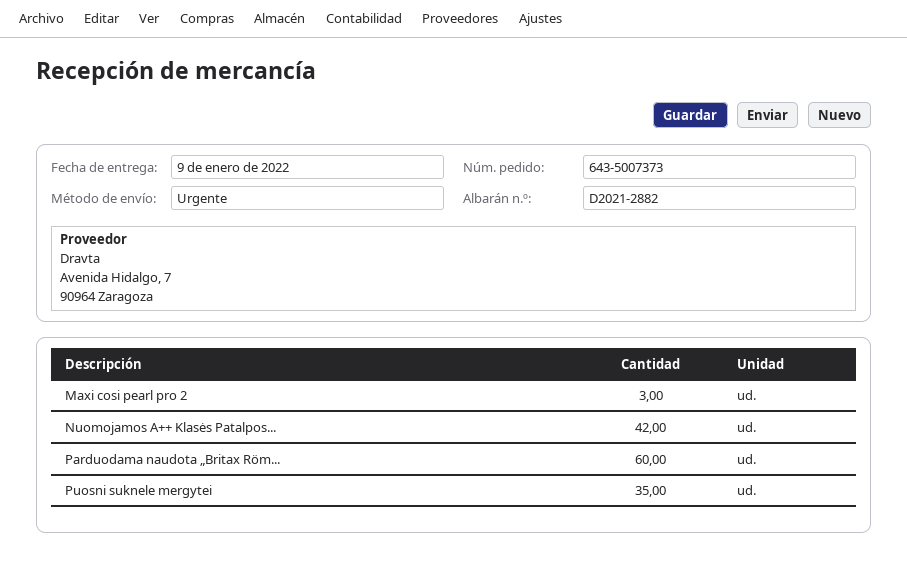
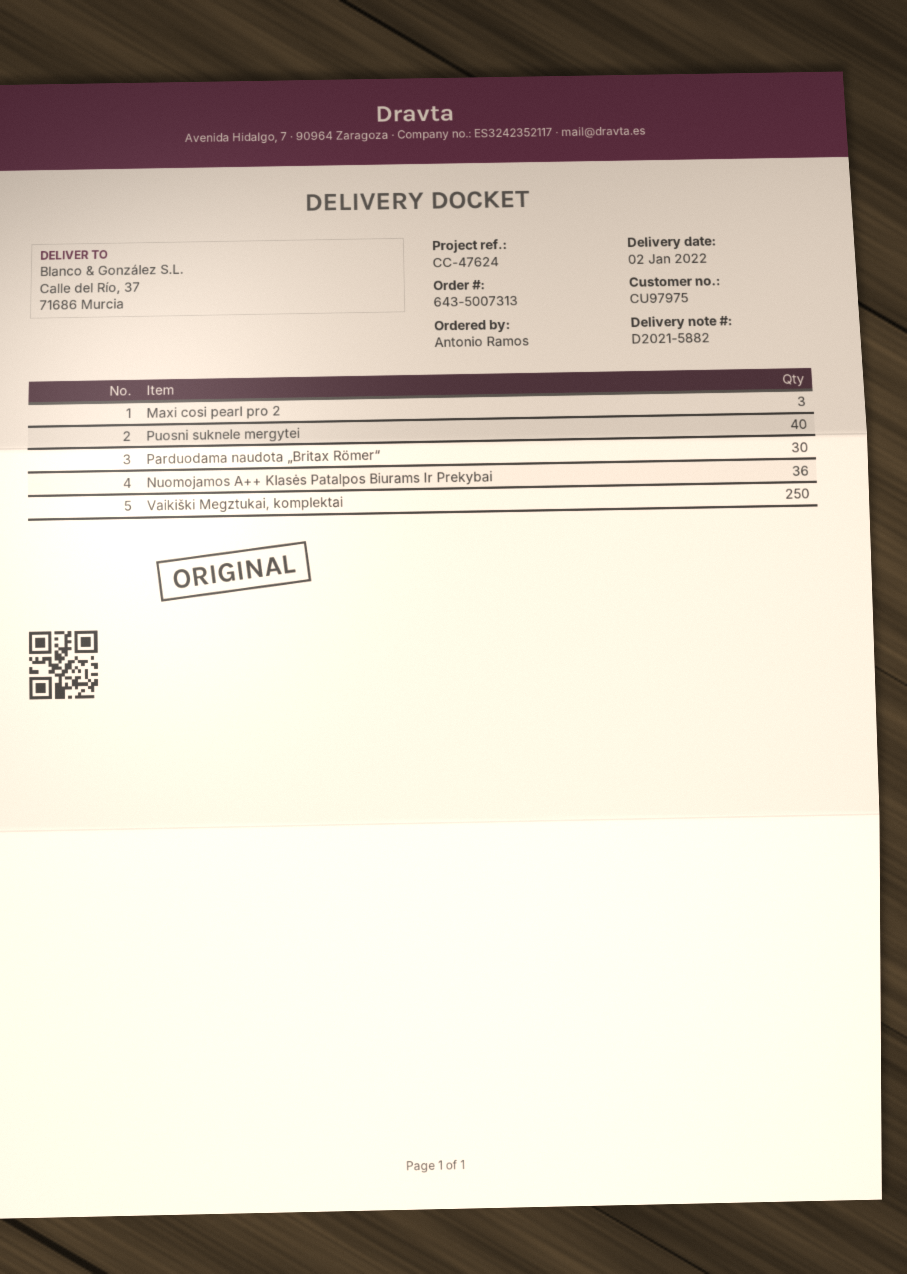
order number: 643-5007373 -> 643-5007313
delivery note number: D2021-2882 -> D2021-5882
delivery date: 2022-01-09 -> 2022-01-02
Nuomojamos A++ Klasės Patalpos...: 42 -> 36
Parduodama naudota „Britax Röm...: 60 -> 30
Puosni suknele mergytei: 35 -> 40
Vaikiški Megztukai, komplektai: none -> 250

